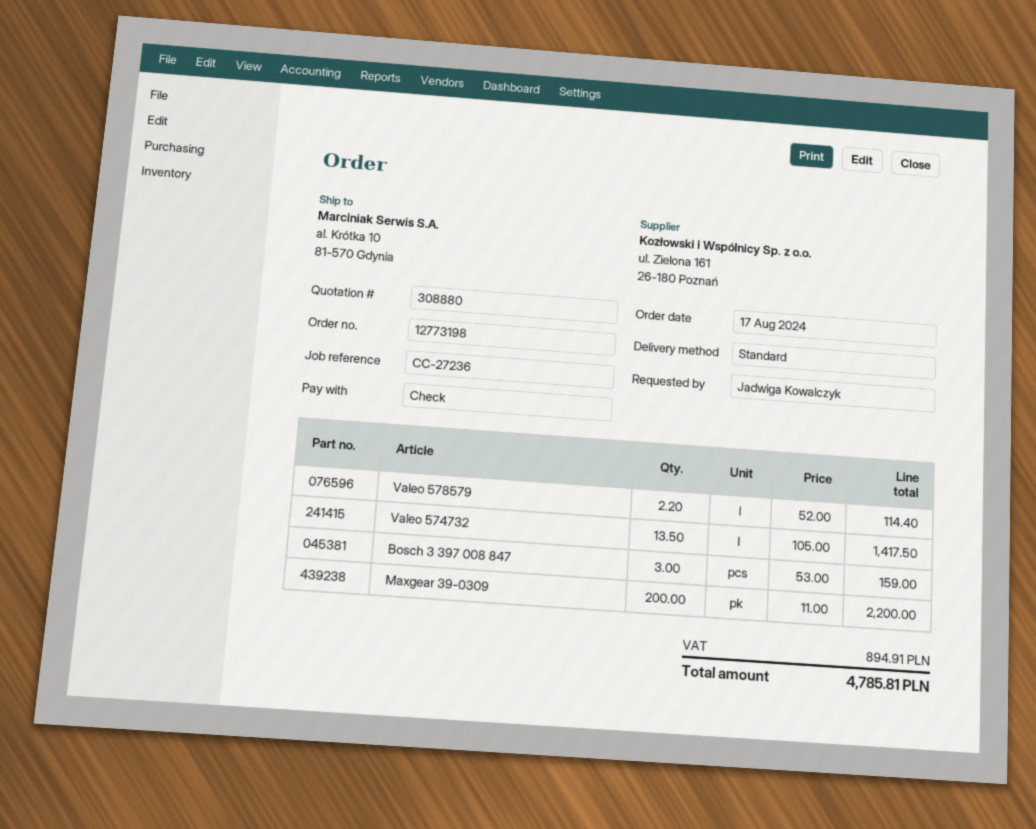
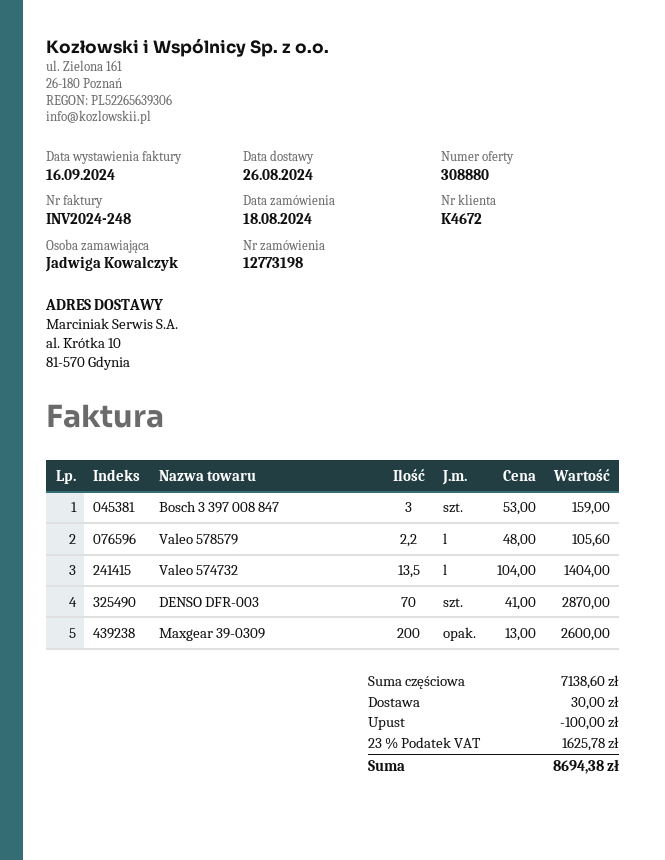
order date: 2024-08-17 -> 2024-08-18
Valeo 578579: 2.2 x 52.00 = 114.40 -> 2.2 x 48.00 = 105.60
Valeo 574732: 13.5 x 105.00 = 1417.50 -> 13.5 x 104.00 = 1404.00
Maxgear 39-0309: 200 x 11.00 = 2200.00 -> 200 x 13.00 = 2600.00
DENSO DFR-003: none -> 70 x 41.00 = 2870.00
discount: none -> 100.00
shipping: none -> 30.00
tax: 894.91 -> 1625.78
total: 4785.81 -> 8694.38

